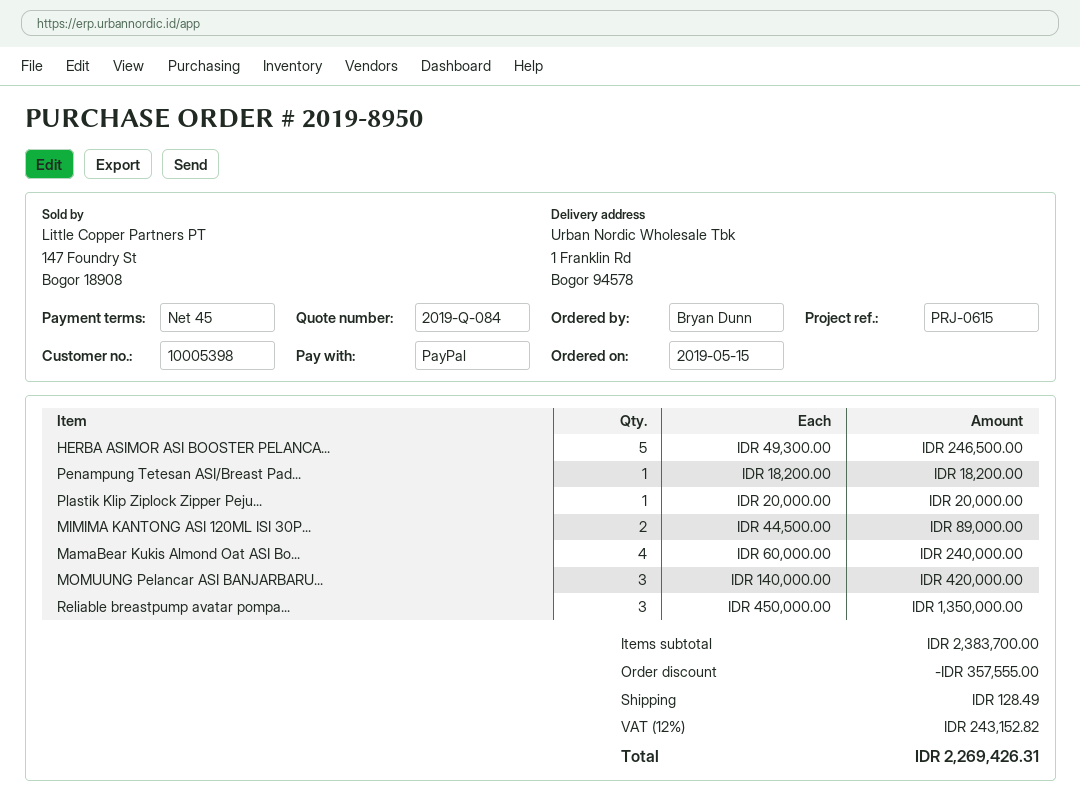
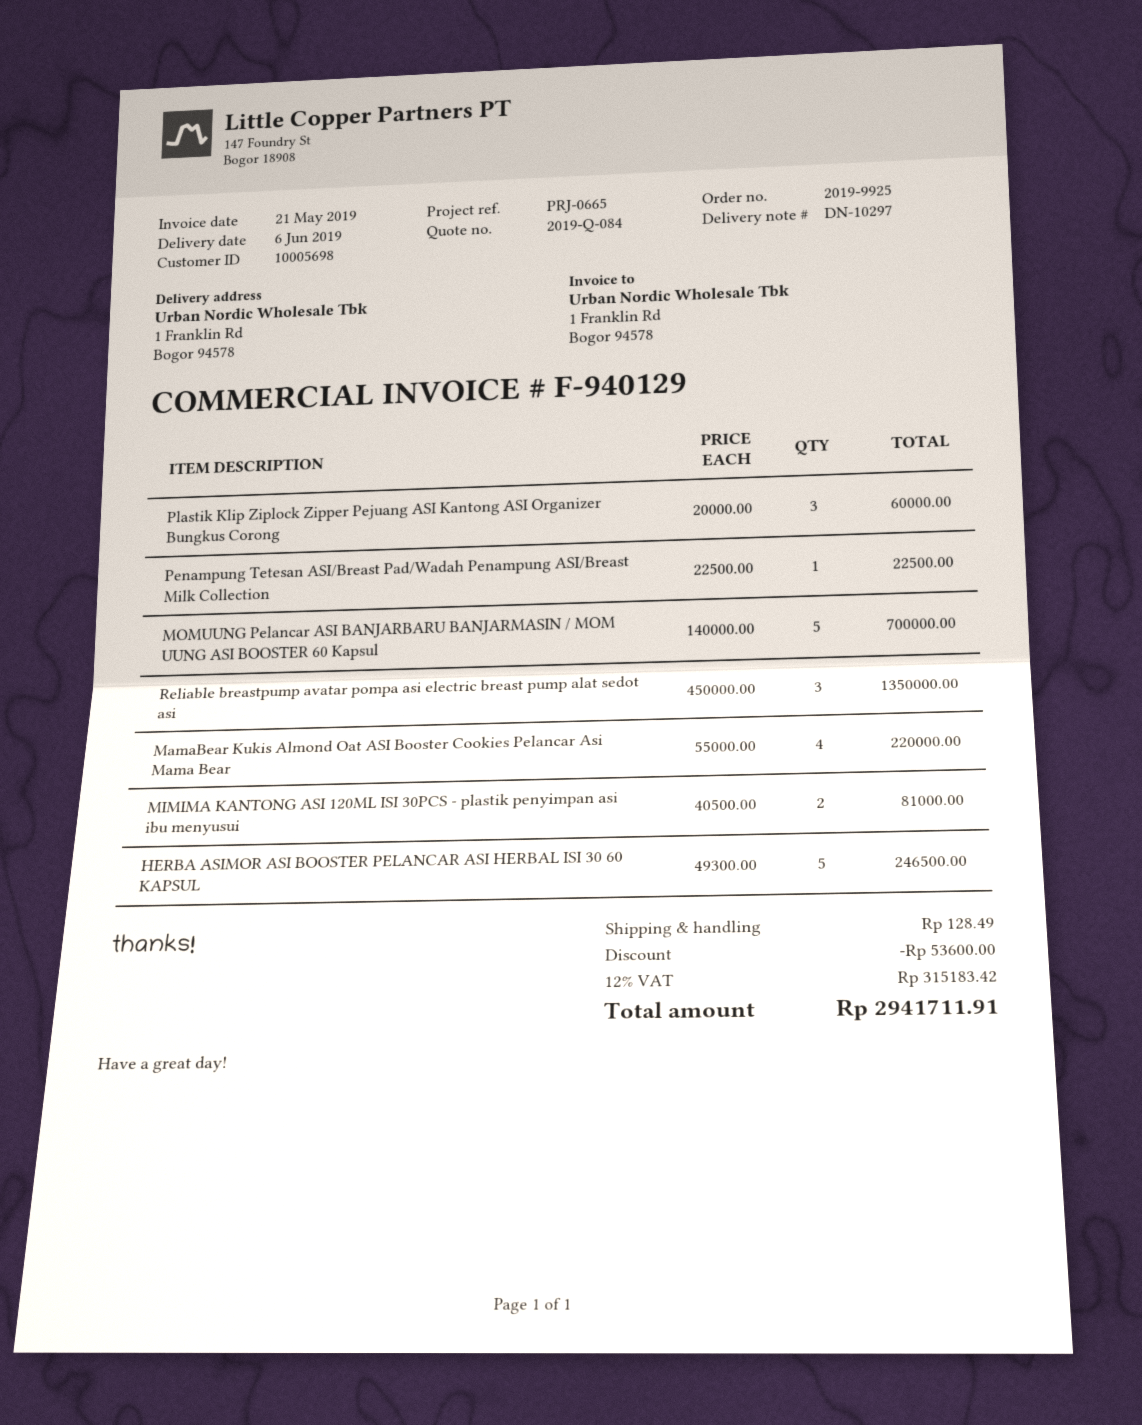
order number: 2019-8950 -> 2019-9925
customer number: 10005398 -> 10005698
reference: PRJ-0615 -> PRJ-0665
Penampung Tetesan ASI/Breast Pad...: 1 x 18200.00 = 18200.00 -> 1 x 22500.00 = 22500.00
Plastik Klip Ziplock Zipper Peju...: 1 x 20000.00 = 20000.00 -> 3 x 20000.00 = 60000.00
MIMIMA KANTONG ASI 120ML ISI 30P...: 2 x 44500.00 = 89000.00 -> 2 x 40500.00 = 81000.00
MamaBear Kukis Almond Oat ASI Bo...: 4 x 60000.00 = 240000.00 -> 4 x 55000.00 = 220000.00
MOMUUNG Pelancar ASI BANJARBARU...: 3 x 140000.00 = 420000.00 -> 5 x 140000.00 = 700000.00
discount: 357555.00 -> 53600.00
tax: 12% = 243152.82 -> 12% = 315183.42
total: 2269426.31 -> 2941711.91

